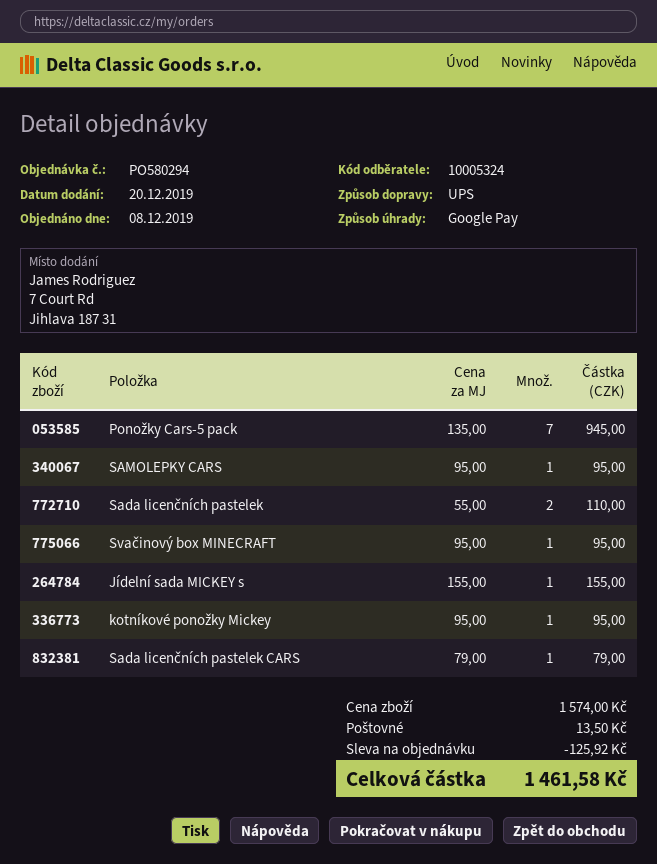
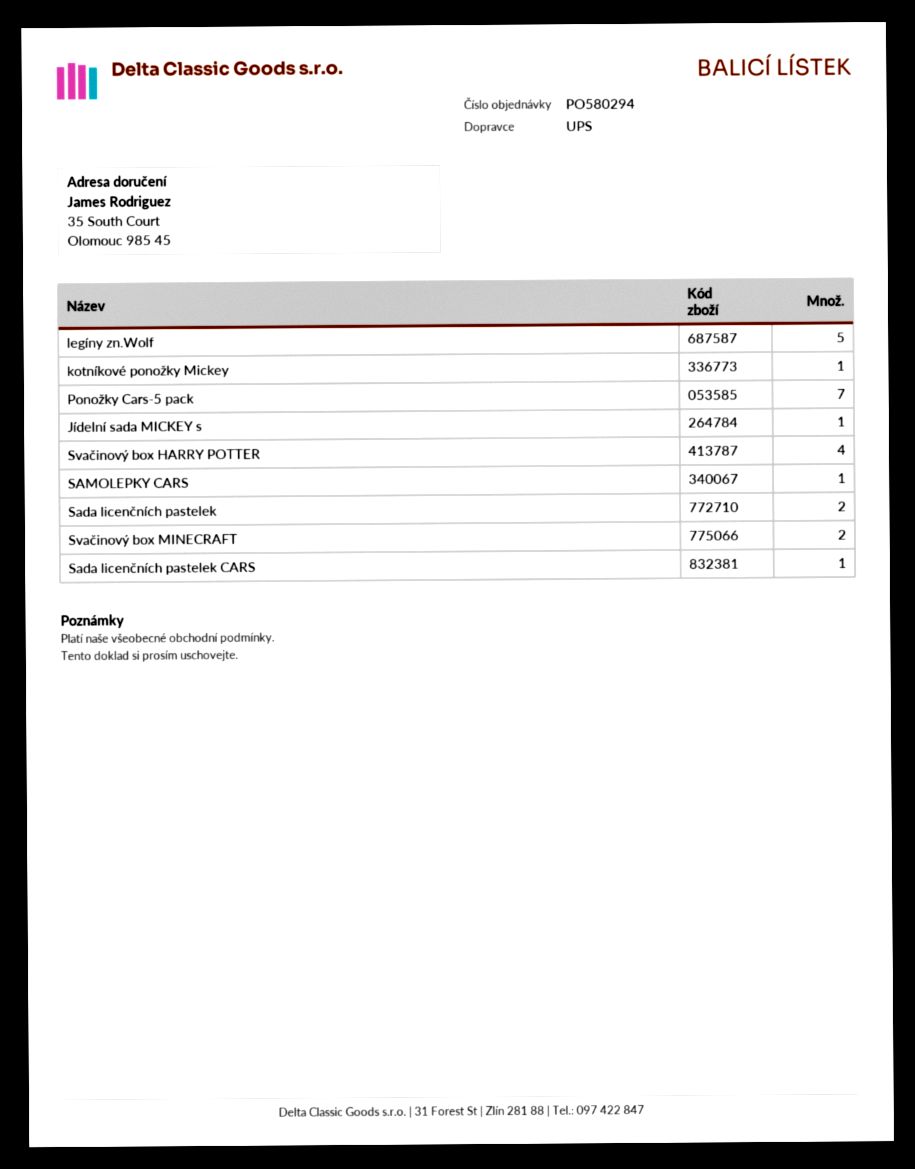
ship to: 7 Court Rd, Jihlava 187 31 -> 35 South Court, Olomouc 985 45
Svačinový box MINECRAFT: 1 -> 2
legíny zn.Wolf: none -> 5
Svačinový box HARRY POTTER: none -> 4

